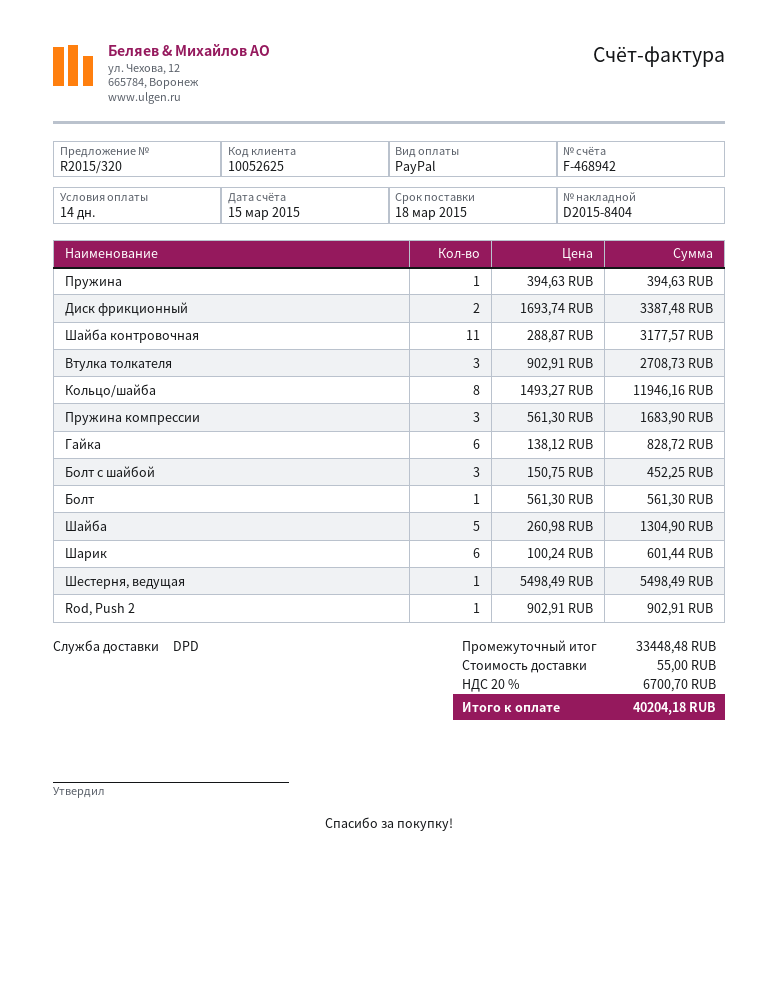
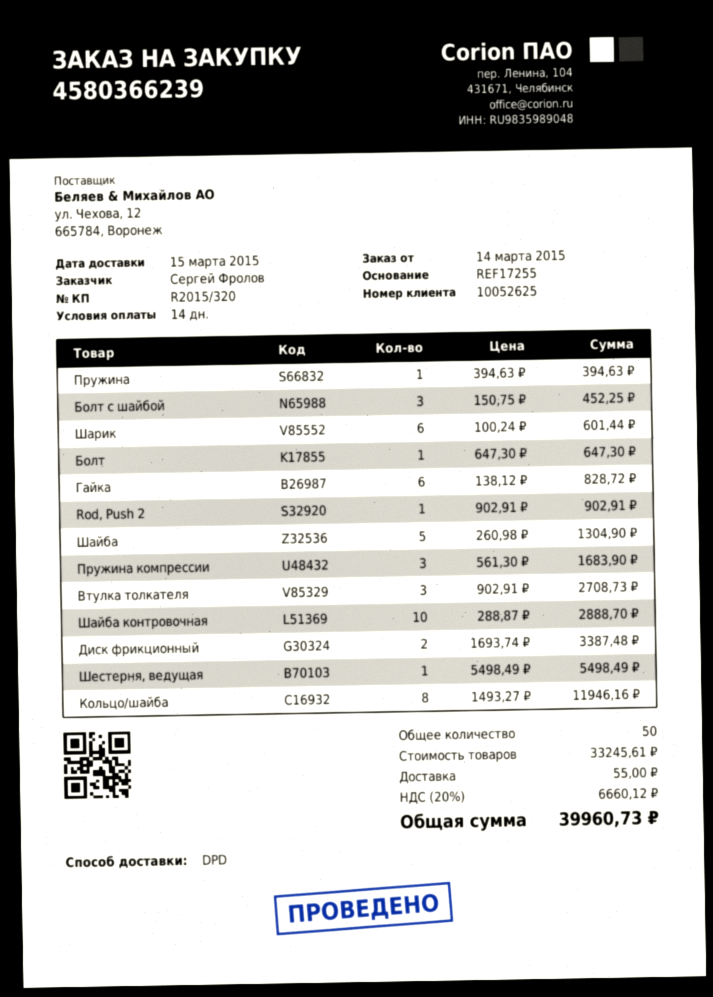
delivery date: 2015-03-18 -> 2015-03-15
Шайба контровочная: 11 x 288.87 = 3177.57 -> 10 x 288.87 = 2888.70
Болт: 1 x 561.30 = 561.30 -> 1 x 647.30 = 647.30
subtotal: 33448.48 -> 33245.61
tax: 20% = 6700.70 -> 20% = 6660.12
total: 40204.18 -> 39960.73

